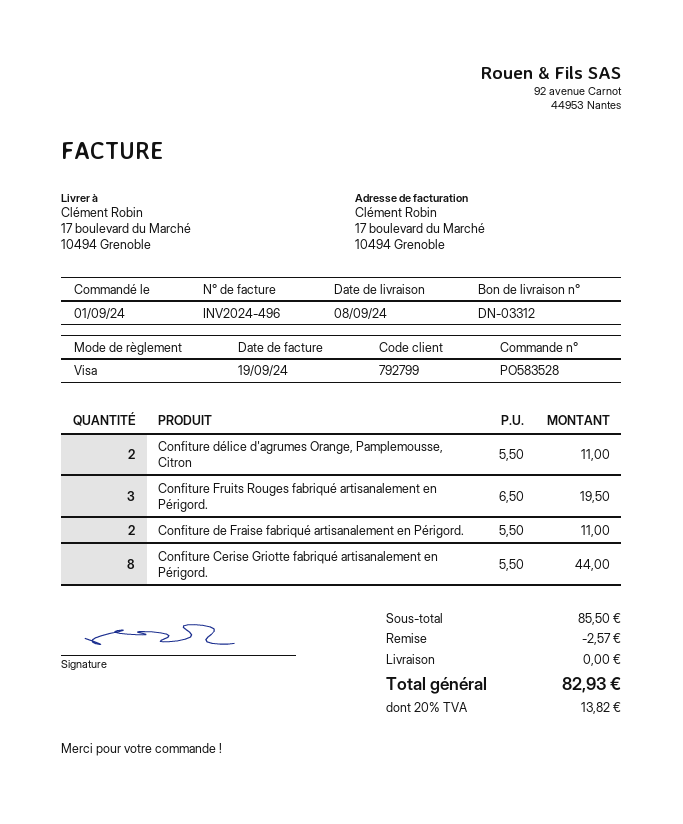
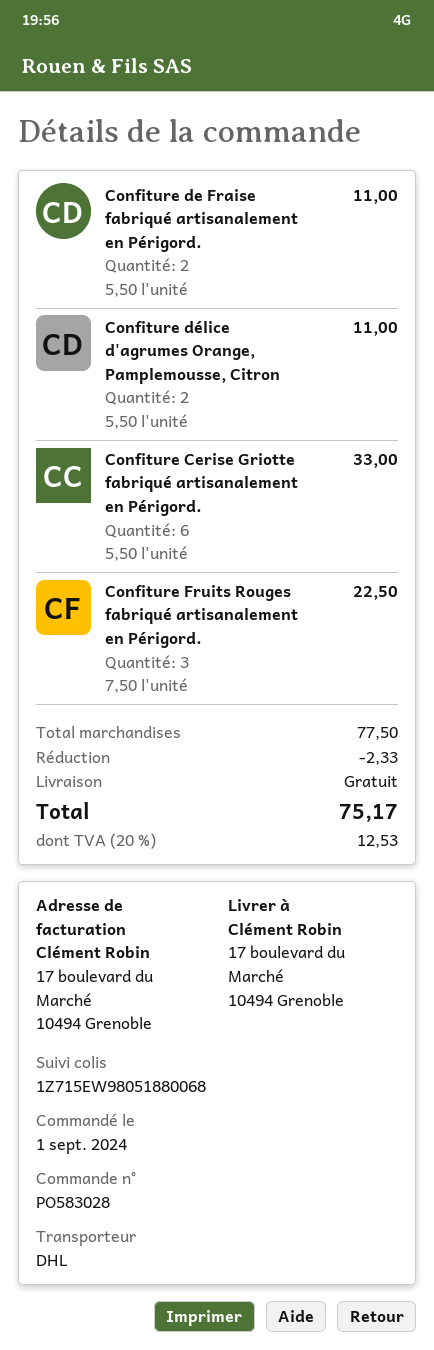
order number: PO583528 -> PO583028
Confiture Fruits Rouges fabriqué artisanalement en Périgord.: 3 x 6.50 = 19.50 -> 3 x 7.50 = 22.50
Confiture Cerise Griotte fabriqué artisanalement en Périgord.: 8 x 5.50 = 44.00 -> 6 x 5.50 = 33.00
subtotal: 85.50 -> 77.50
discount: 2.57 -> 2.33
tax: 20% = 13.82 -> 20% = 12.53
total: 82.93 -> 75.17

